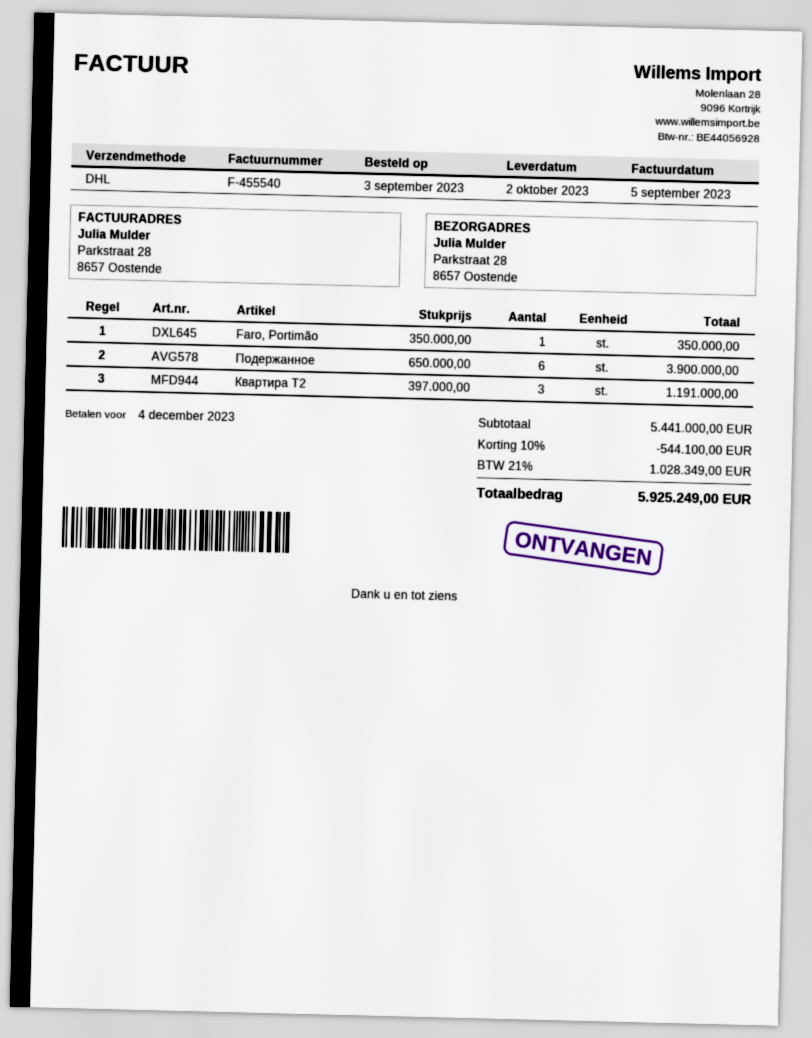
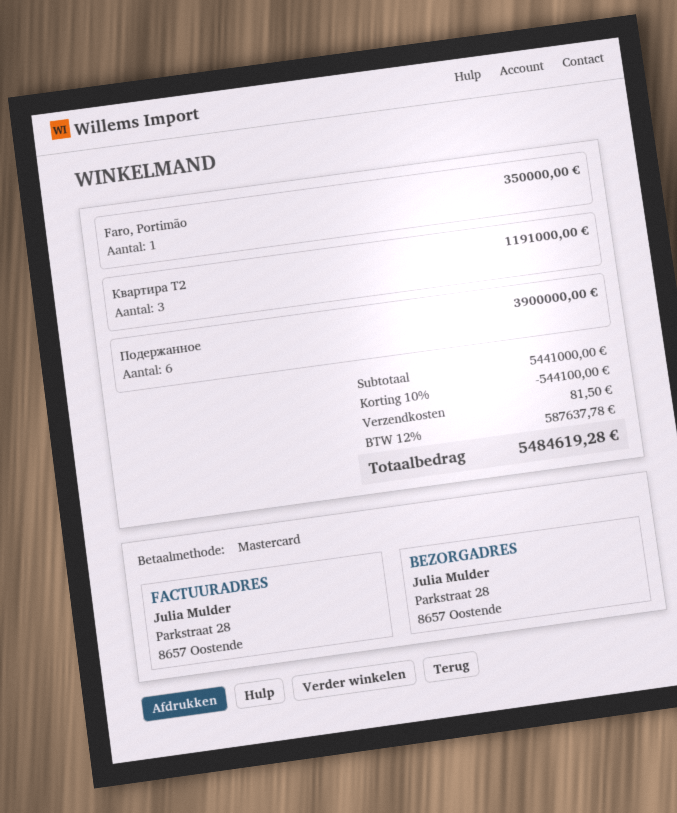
shipping: none -> 81.50
tax: 21% = 1028349.00 -> 12% = 587637.78
total: 5925249.00 -> 5484619.28

